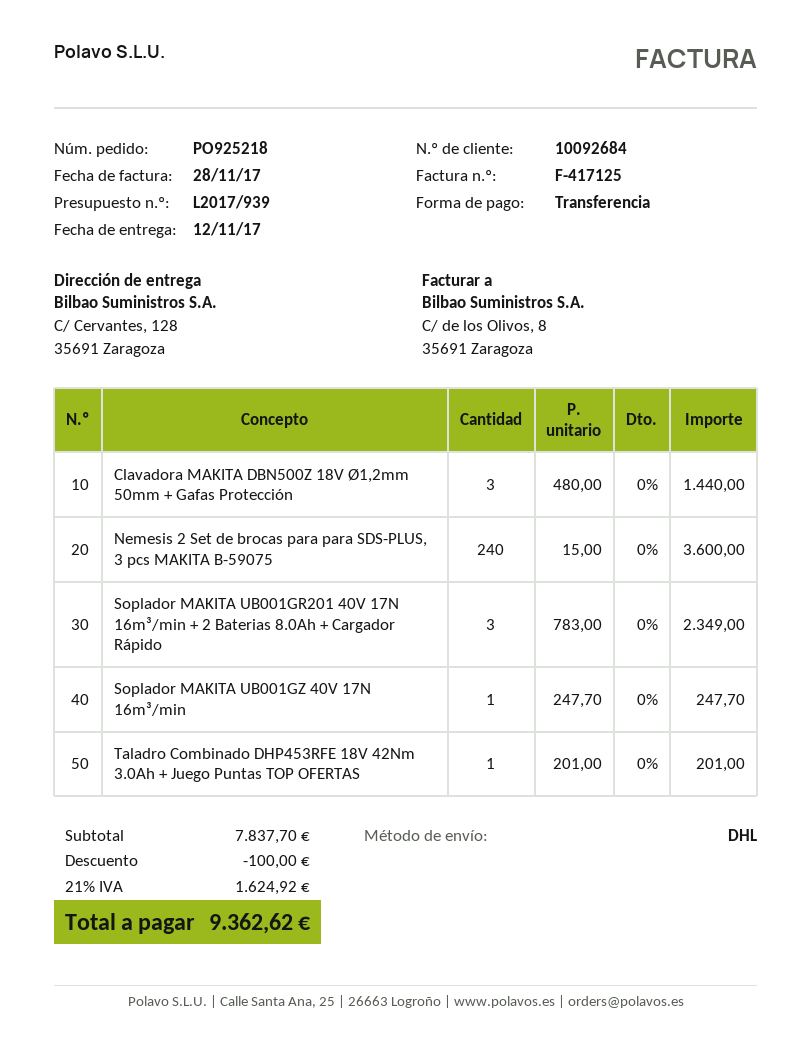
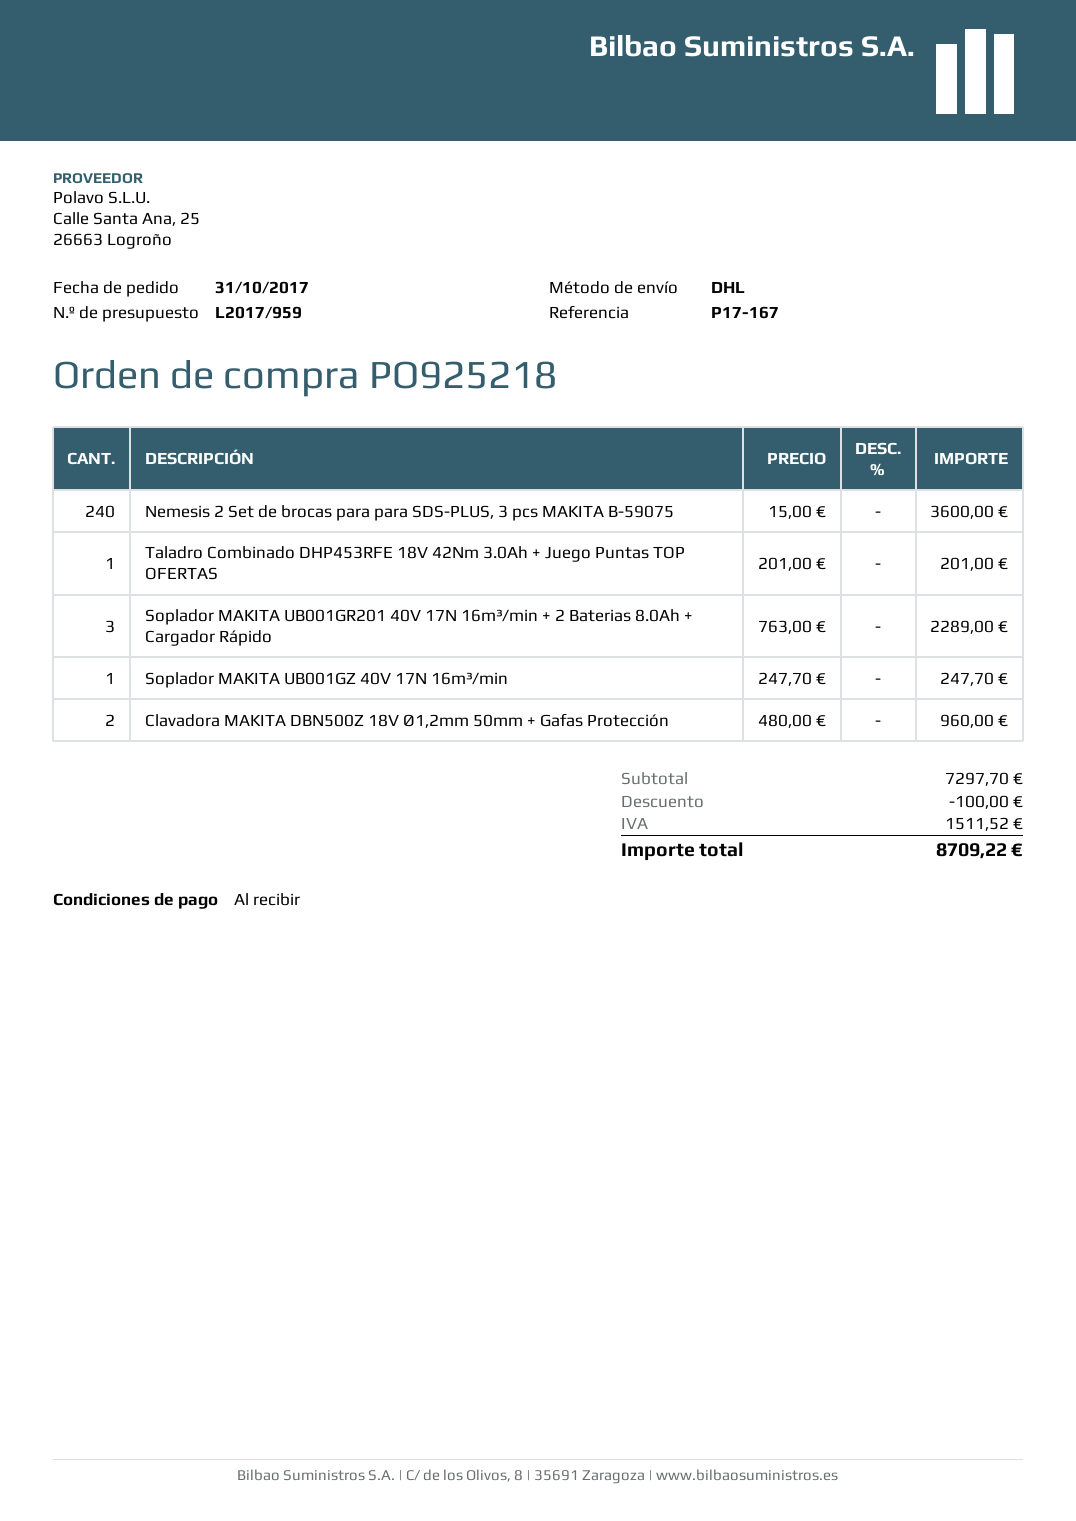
quote number: L2017/939 -> L2017/959
Clavadora MAKITA DBN500Z 18V Ø1,2mm 50mm + Gafas Protección: 3 x 480.00 = 1440.00 -> 2 x 480.00 = 960.00
Soplador MAKITA UB001GR201 40V 17N 16m³/min + 2 Baterias 8.0Ah + Cargador Rápido: 3 x 783.00 = 2349.00 -> 3 x 763.00 = 2289.00
subtotal: 7837.70 -> 7297.70
tax: 1624.92 -> 1511.52
total: 9362.62 -> 8709.22

